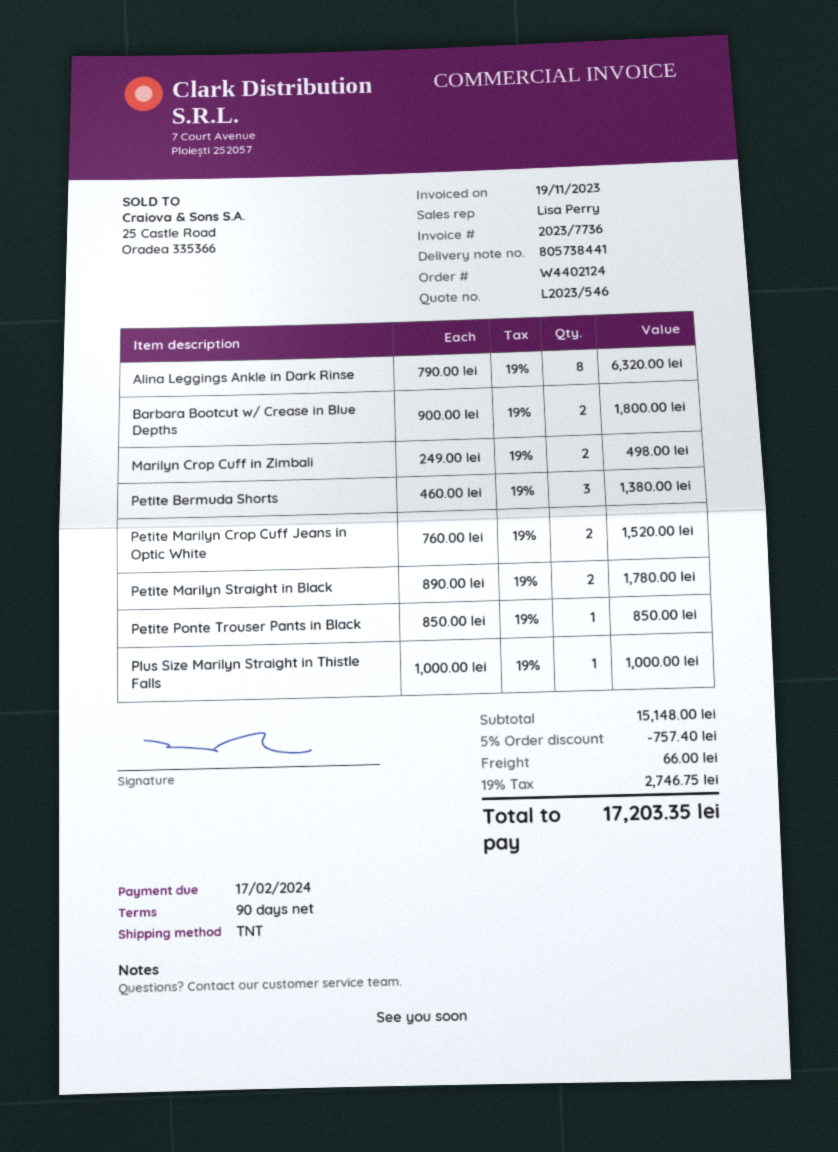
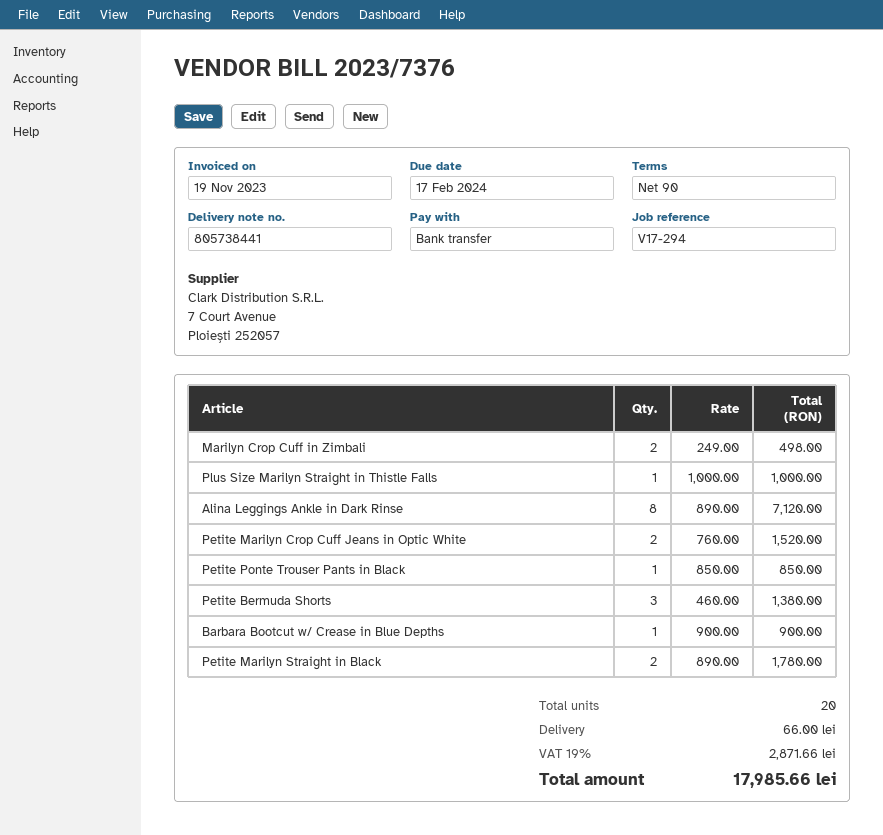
invoice number: 2023/7736 -> 2023/7376
Alina Leggings Ankle in Dark Rinse: 8 x 790.00 = 6320.00 -> 8 x 890.00 = 7120.00
Barbara Bootcut w/ Crease in Blue Depths: 2 x 900.00 = 1800.00 -> 1 x 900.00 = 900.00
discount: 5% = 757.40 -> none
tax: 19% = 2746.75 -> 19% = 2871.66
total: 17203.35 -> 17985.66

